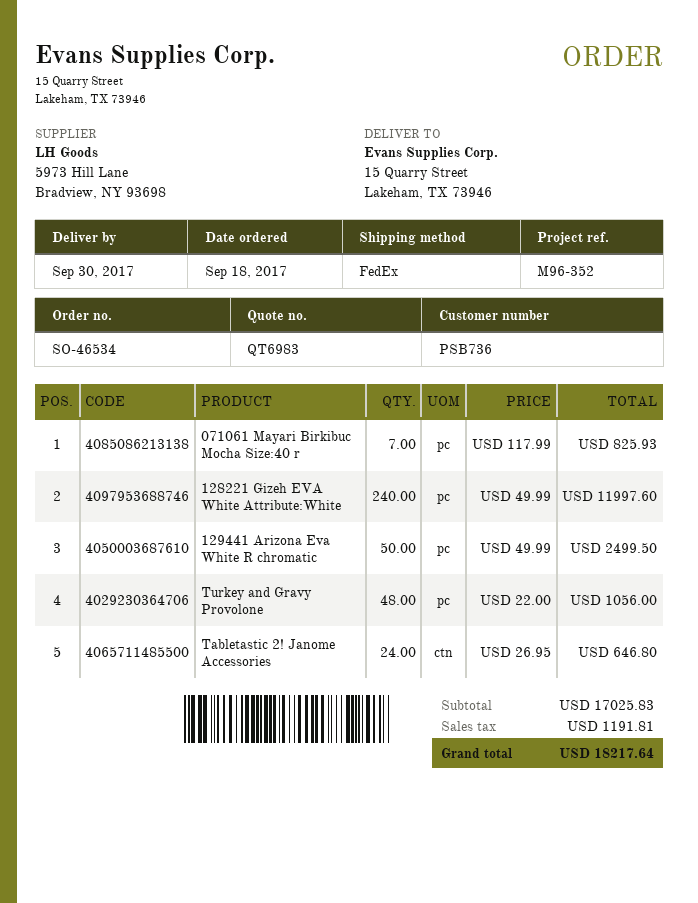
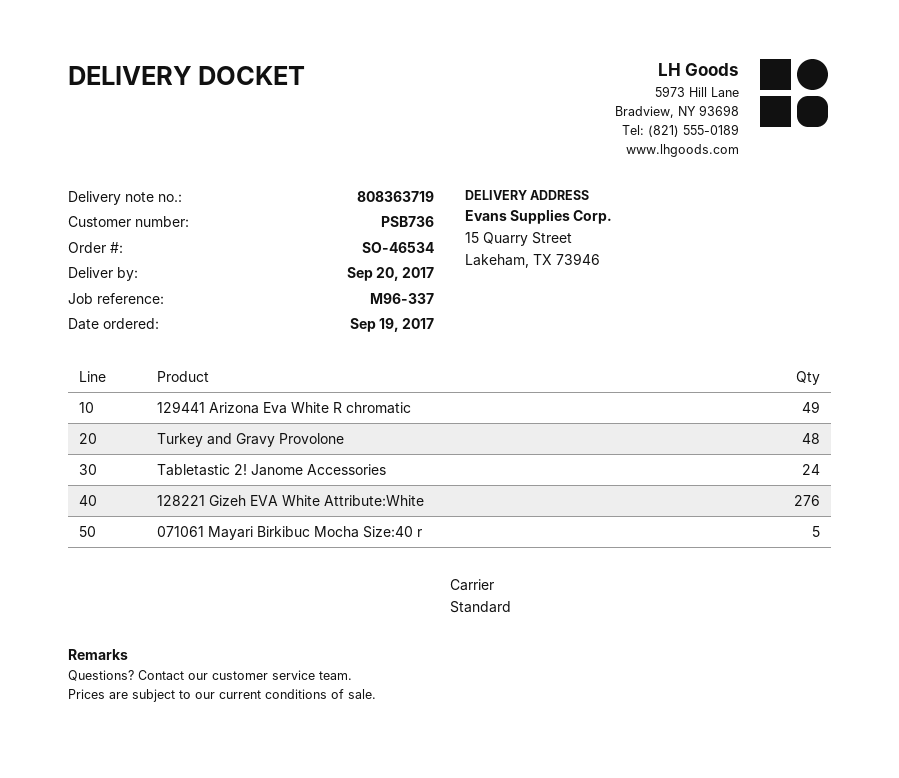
order date: 2017-09-18 -> 2017-09-19
delivery date: 2017-09-30 -> 2017-09-20
reference: M96-352 -> M96-337
shipping method: FedEx -> standard
071061 Mayari Birkibuc Mocha Size:40 r: 7 -> 5
128221 Gizeh EVA White Attribute:White: 240 -> 276
129441 Arizona Eva White R chromatic: 50 -> 49

